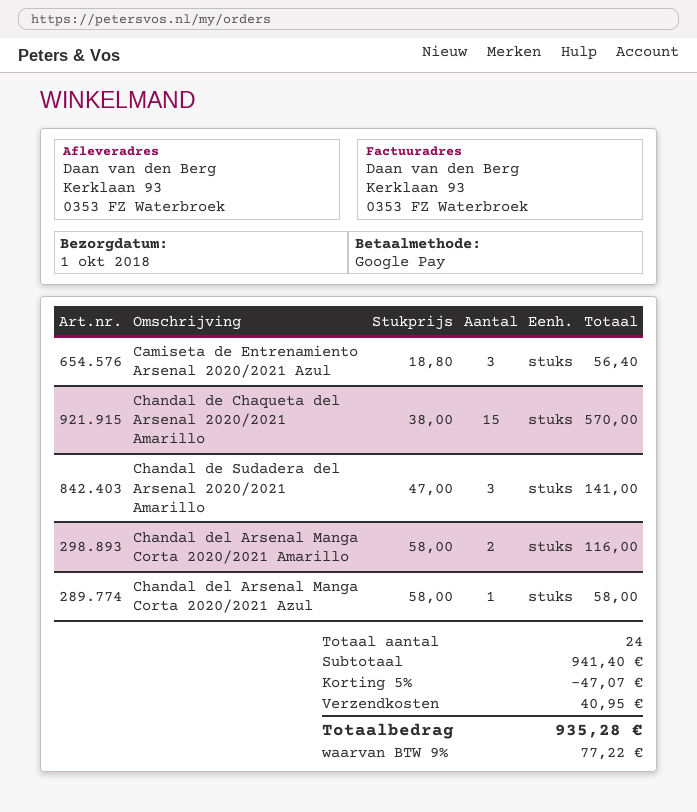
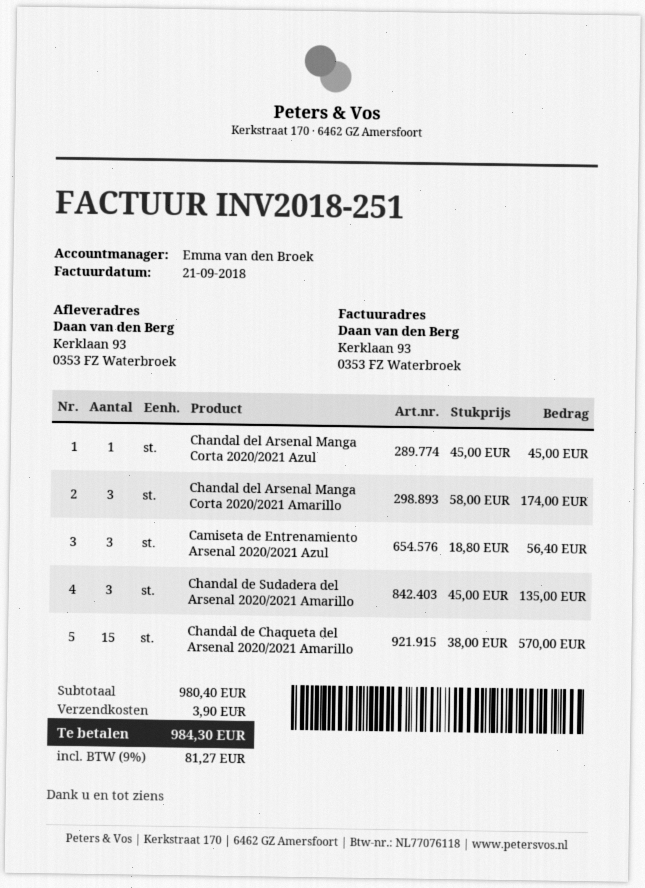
Chandal de Sudadera del Arsenal 2020/2021 Amarillo: 3 x 47.00 = 141.00 -> 3 x 45.00 = 135.00
Chandal del Arsenal Manga Corta 2020/2021 Amarillo: 2 x 58.00 = 116.00 -> 3 x 58.00 = 174.00
Chandal del Arsenal Manga Corta 2020/2021 Azul: 1 x 58.00 = 58.00 -> 1 x 45.00 = 45.00
subtotal: 941.40 -> 980.40
discount: 5% = 47.07 -> none
shipping: 40.95 -> 3.90
tax: 9% = 77.22 -> 9% = 81.27
total: 935.28 -> 984.30

